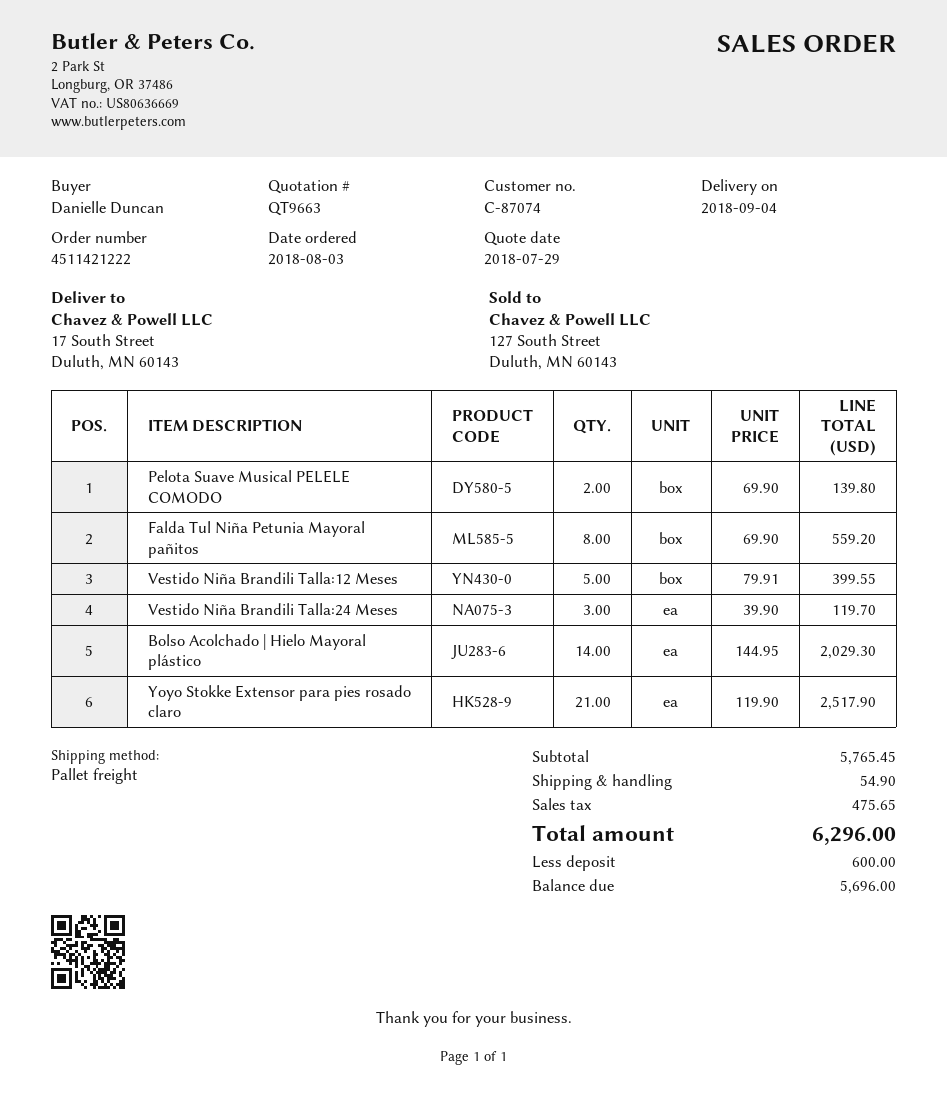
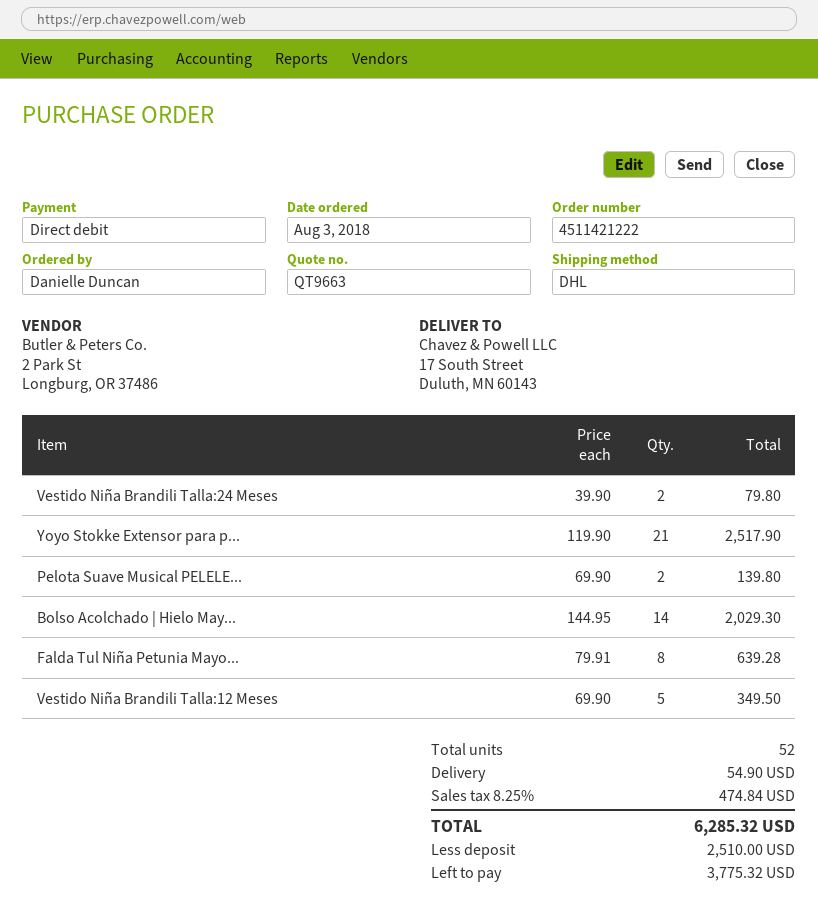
shipping method: pallet freight -> DHL
Falda Tul Niña Petunia Mayoral pañitos: 8 x 69.90 = 559.20 -> 8 x 79.91 = 639.28
Vestido Niña Brandili Talla:12 Meses: 5 x 79.91 = 399.55 -> 5 x 69.90 = 349.50
Vestido Niña Brandili Talla:24 Meses: 3 x 39.90 = 119.70 -> 2 x 39.90 = 79.80
tax: 475.65 -> 474.84
total: 6296.00 -> 6285.32
deposit: 600.00 -> 2510.00
balance: 5696.00 -> 3775.32

